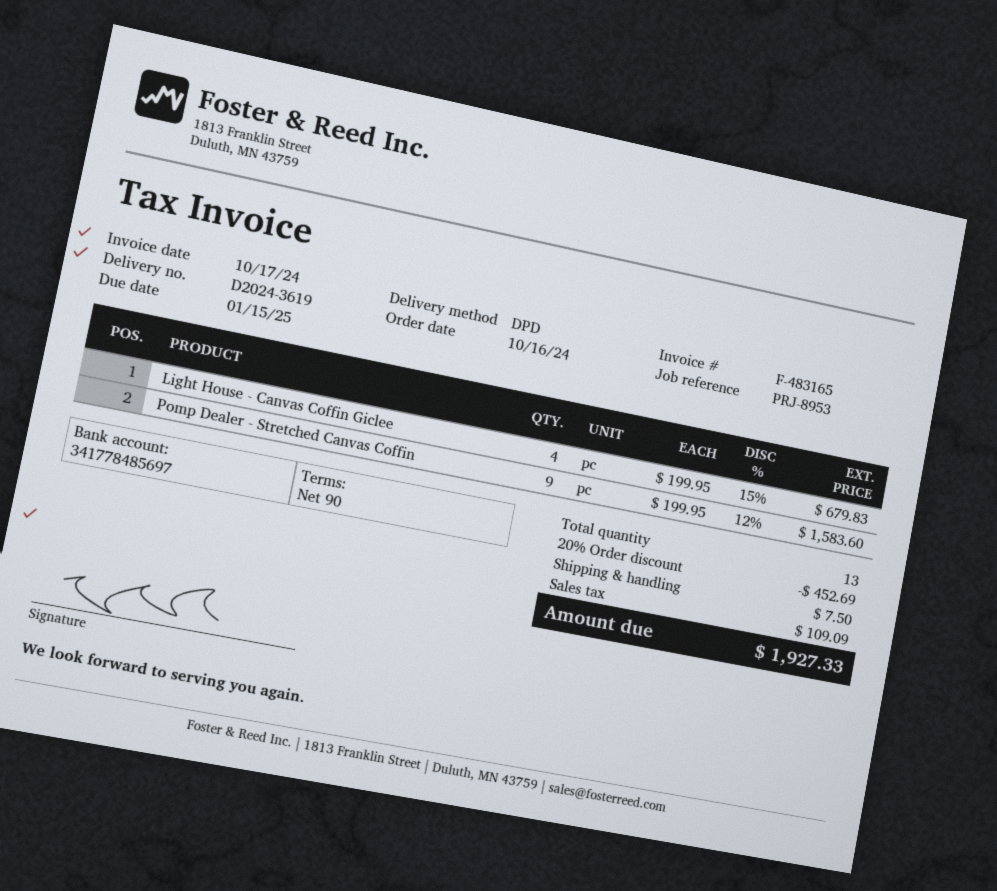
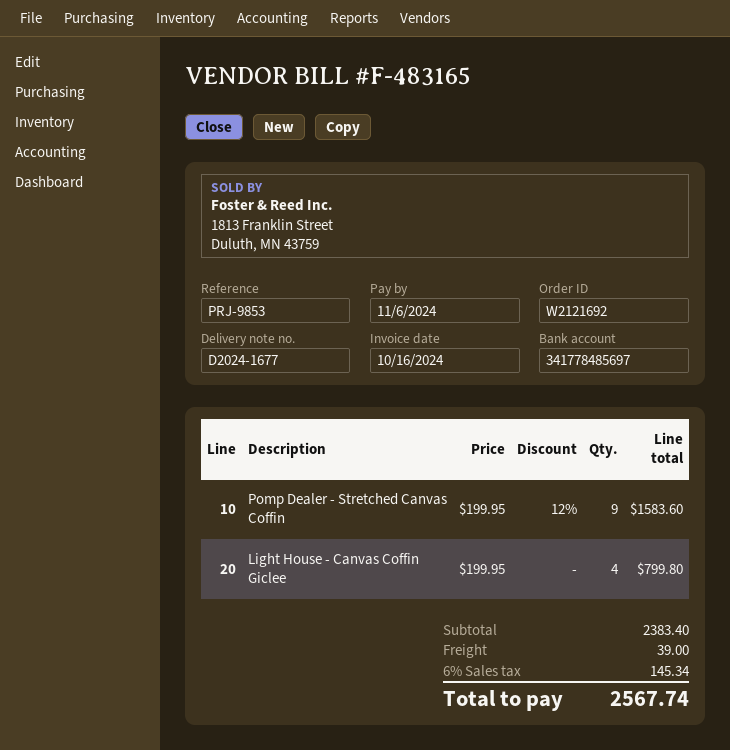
delivery note number: D2024-3619 -> D2024-1677
invoice date: 2024-10-17 -> 2024-10-16
due date: 2025-01-15 -> 2024-11-06
reference: PRJ-8953 -> PRJ-9853
Light House - Canvas Coffin Giclee: 4 x 199.95 - 15% = 679.83 -> 4 x 199.95 = 799.80
discount: 20% = 452.69 -> none
shipping: 7.50 -> 39.00
tax: 109.09 -> 145.34
total: 1927.33 -> 2567.74

